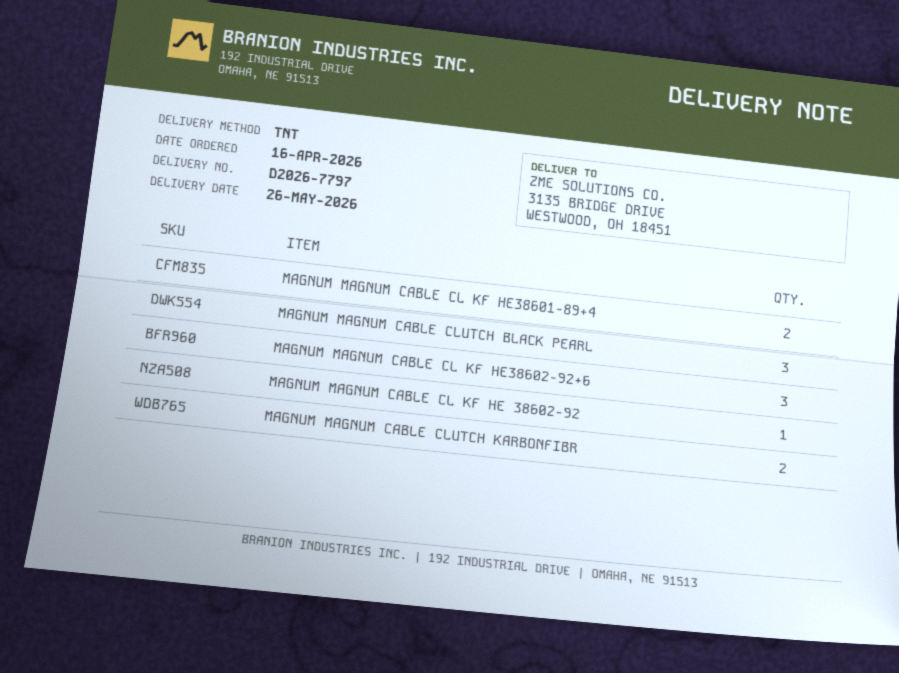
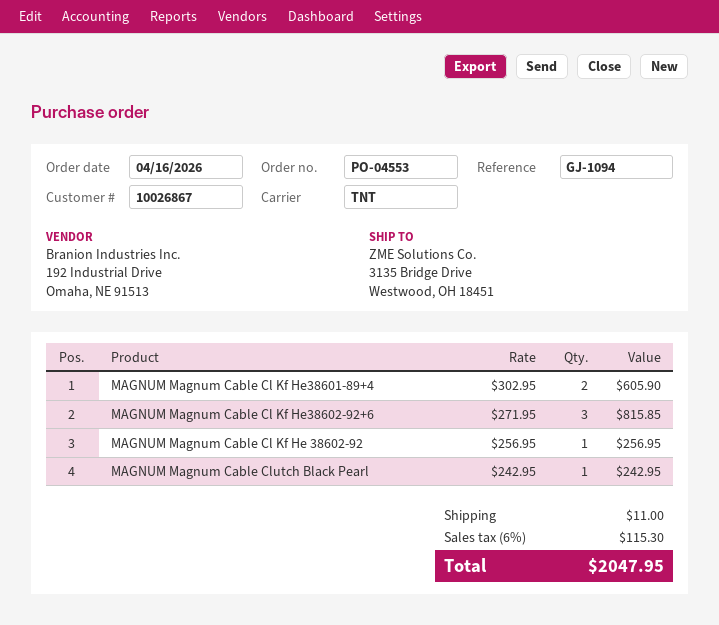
MAGNUM MAGNUM CABLE CLUTCH BLACK PEARL: 3 -> 1
MAGNUM MAGNUM CABLE CLUTCH KARBONFIBR: 2 -> none

